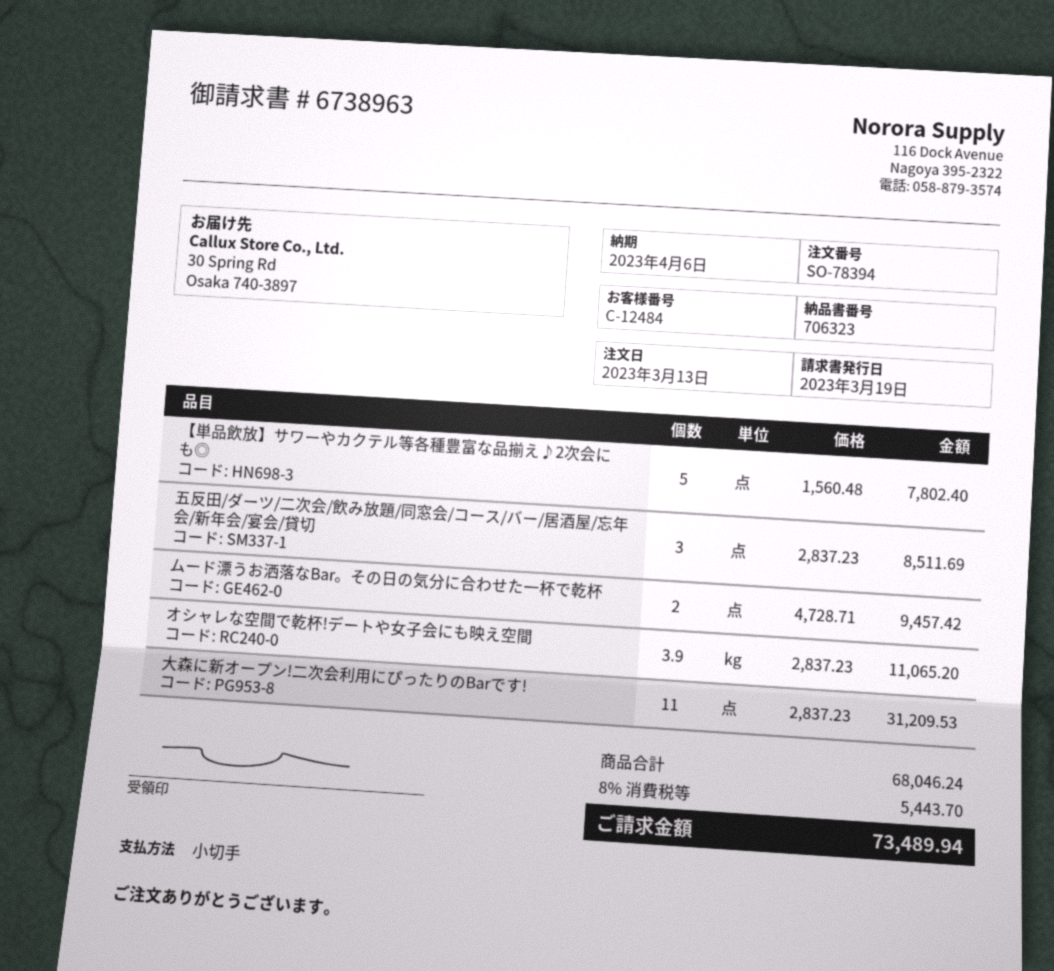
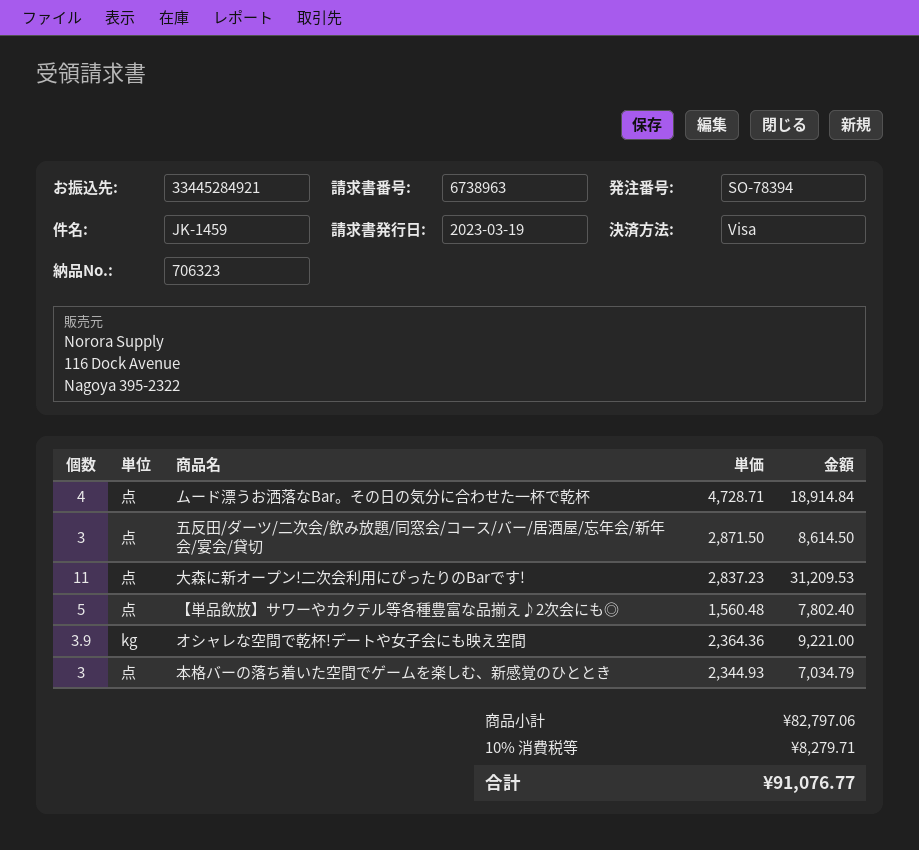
payment method: cheque -> Visa
五反田/ダーツ/二次会/飲み放題/同窓会/コース/バー/居酒屋/忘年会/新年会/宴会/貸切: 3 x 2837.23 = 8511.69 -> 3 x 2871.50 = 8614.50
ムード漂うお洒落なBar。その日の気分に合わせた一杯で乾杯: 2 x 4728.71 = 9457.42 -> 4 x 4728.71 = 18914.84
オシャレな空間で乾杯!デートや女子会にも映え空間: 3.9 x 2837.23 = 11065.20 -> 3.9 x 2364.36 = 9221.00
本格バーの落ち着いた空間でゲームを楽しむ、新感覚のひととき: none -> 3 x 2344.93 = 7034.79
subtotal: 68046.24 -> 82797.06
tax: 8% = 5443.70 -> 10% = 8279.71
total: 73489.94 -> 91076.77

